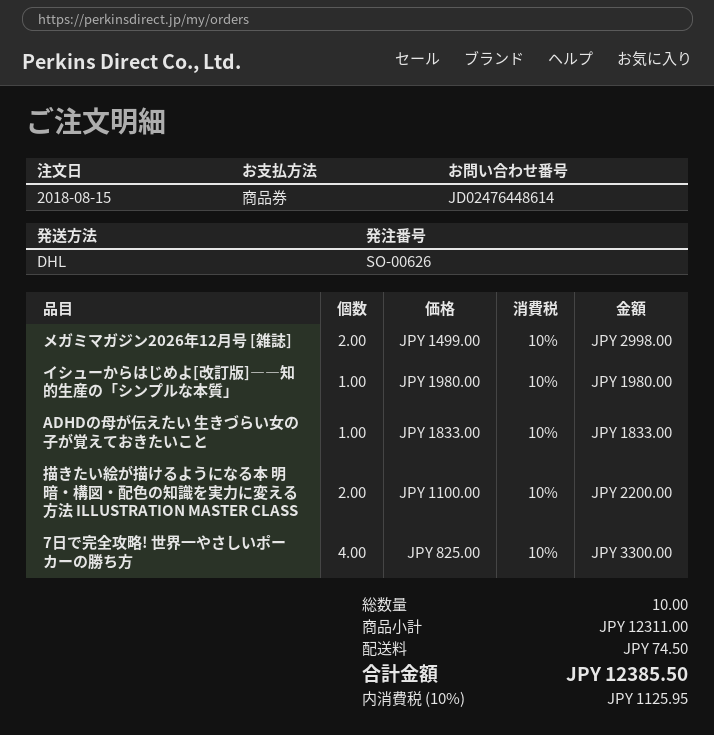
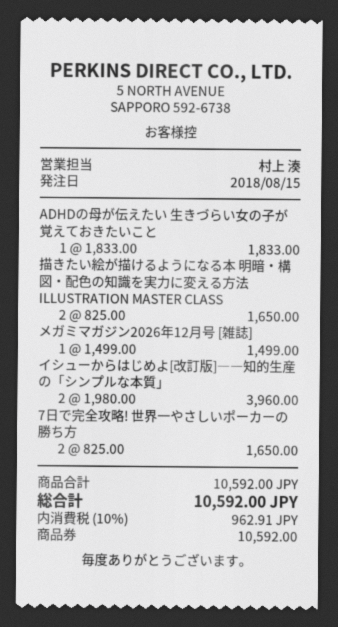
メガミマガジン2026年12月号 [雑誌]: 2 x 1499.00 = 2998.00 -> 1 x 1499.00 = 1499.00
イシューからはじめよ[改訂版]――知的生産の「シンプルな本質」: 1 x 1980.00 = 1980.00 -> 2 x 1980.00 = 3960.00
描きたい絵が描けるようになる本 明暗・構図・配色の知識を実力に変える方法 ILLUSTRATION MASTER CLASS: 2 x 1100.00 = 2200.00 -> 2 x 825.00 = 1650.00
7日で完全攻略! 世界一やさしいポーカーの勝ち方: 4 x 825.00 = 3300.00 -> 2 x 825.00 = 1650.00
subtotal: 12311.00 -> 10592.00
shipping: 74.50 -> none
tax: 10% = 1125.95 -> 10% = 962.91
total: 12385.50 -> 10592.00

